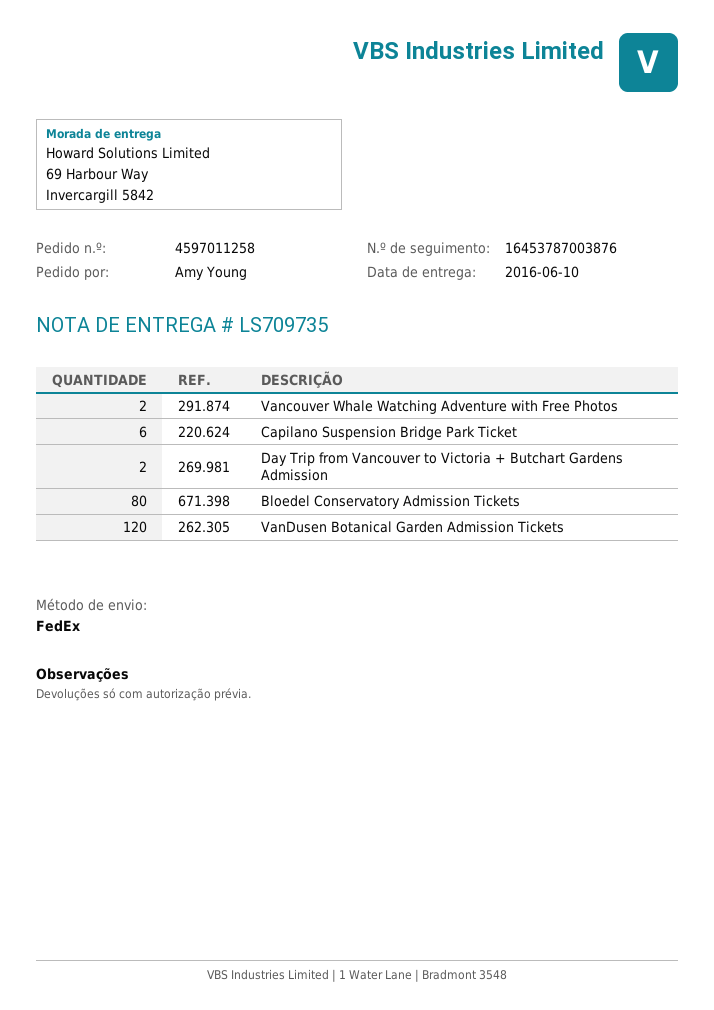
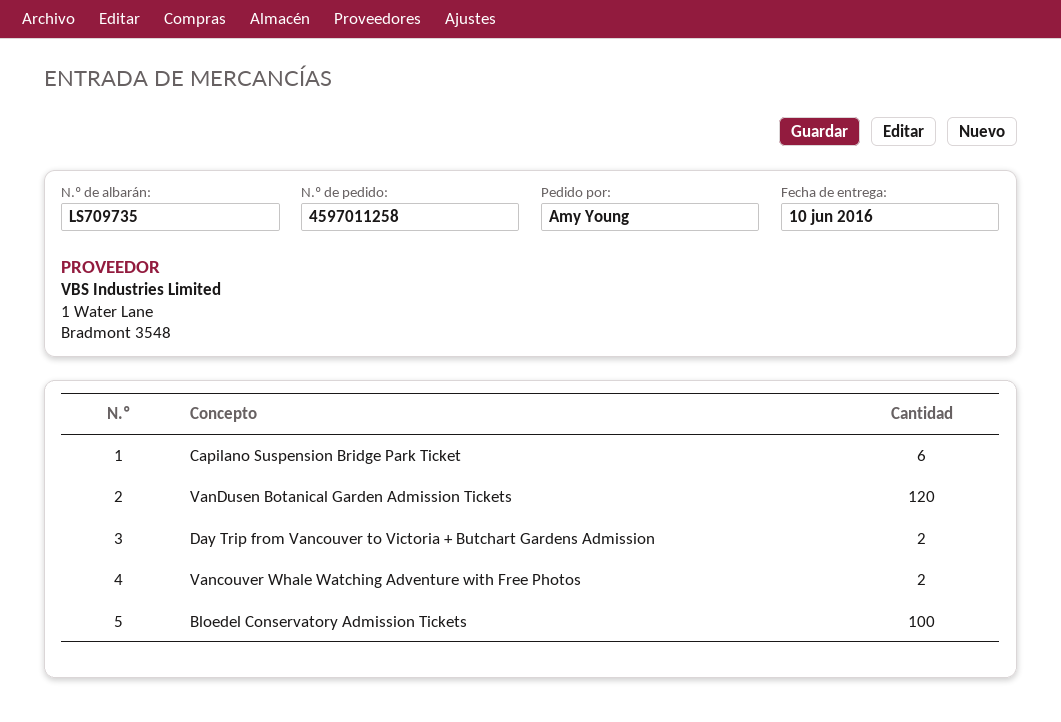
Bloedel Conservatory Admission Tickets: 80 -> 100

